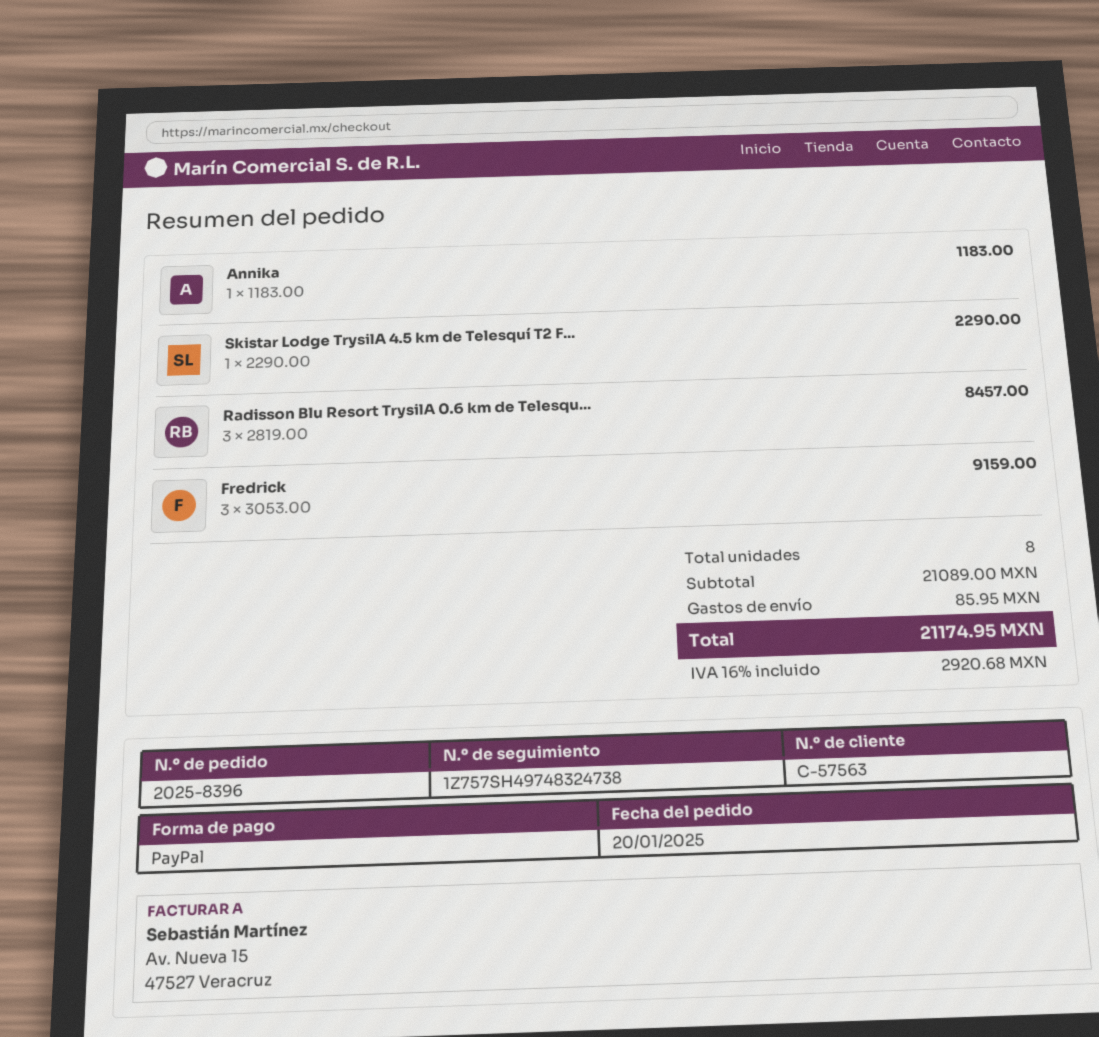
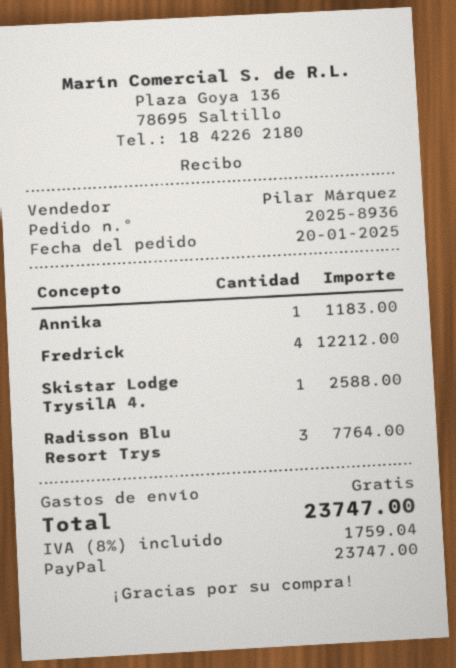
order number: 2025-8396 -> 2025-8936
Skistar Lodge TrysilA 4.5 km de Telesquí T2 F...: 1 for 2290.00 -> 1 for 2588.00
Radisson Blu Resort TrysilA 0.6 km de Telesqu...: 3 for 8457.00 -> 3 for 7764.00
Fredrick: 3 for 9159.00 -> 4 for 12212.00
shipping: 85.95 -> 0.00
tax: 16% = 2920.68 -> 8% = 1759.04
total: 21174.95 -> 23747.00

